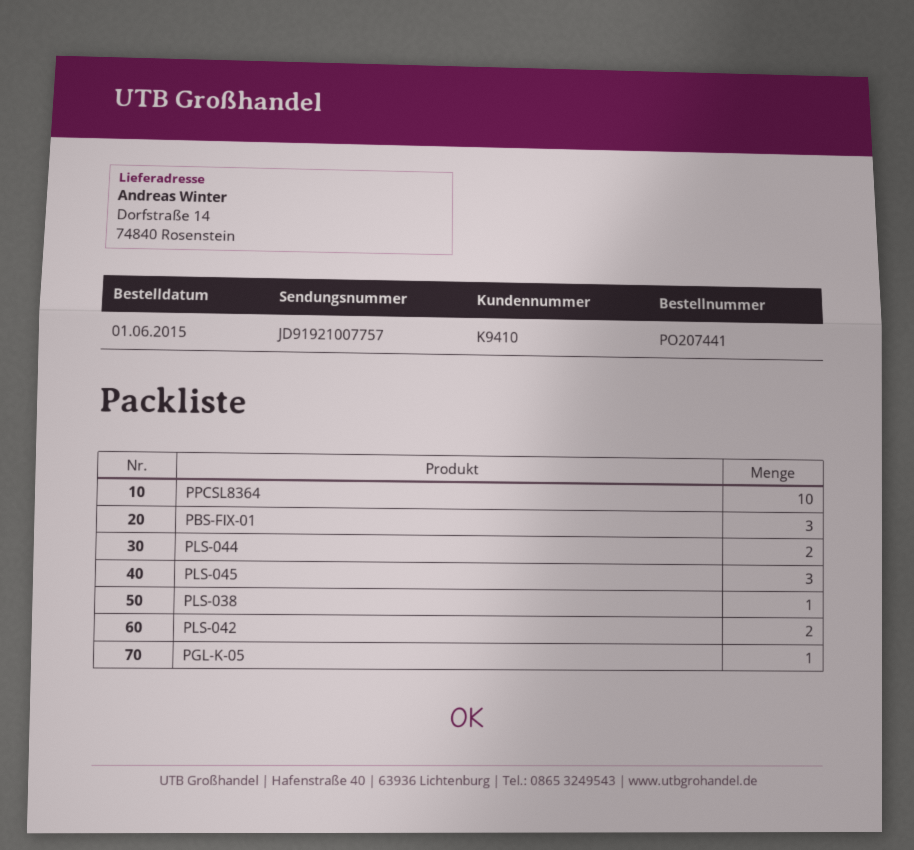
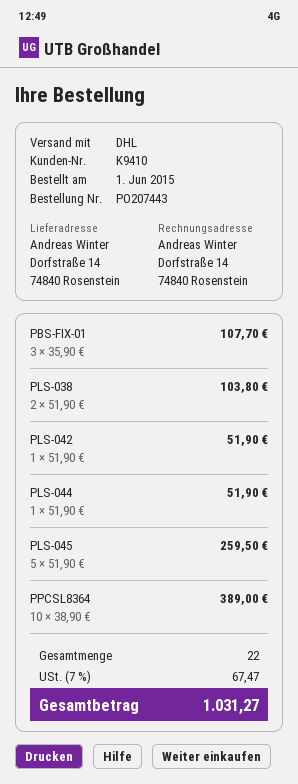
order number: PO207441 -> PO207443
PLS-044: 2 -> 1
PLS-045: 3 -> 5
PLS-038: 1 -> 2
PLS-042: 2 -> 1
PGL-K-05: 1 -> none

